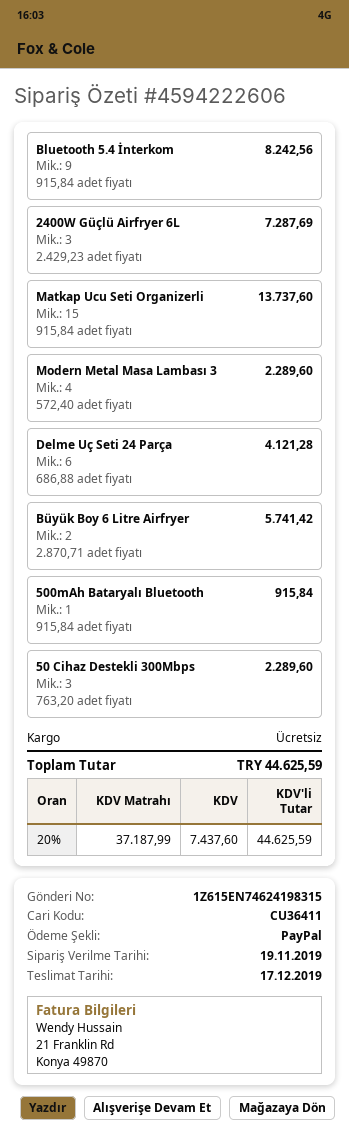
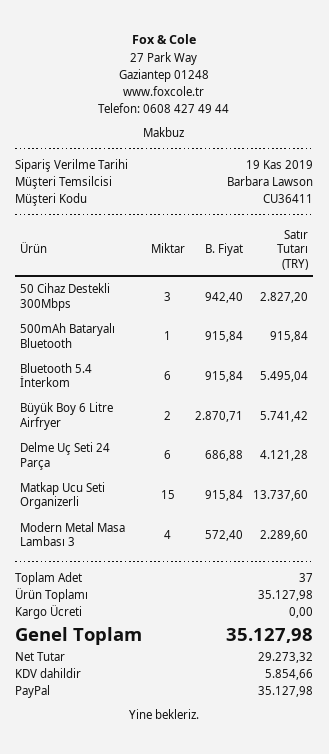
Bluetooth 5.4 İnterkom: 9 x 915.84 = 8242.56 -> 6 x 915.84 = 5495.04
2400W Güçlü Airfryer 6L: 3 x 2429.23 = 7287.69 -> none
50 Cihaz Destekli 300Mbps: 3 x 763.20 = 2289.60 -> 3 x 942.40 = 2827.20
net: 37187.99 -> 29273.32
tax: 7437.60 -> 5854.66
total: 44625.59 -> 35127.98

